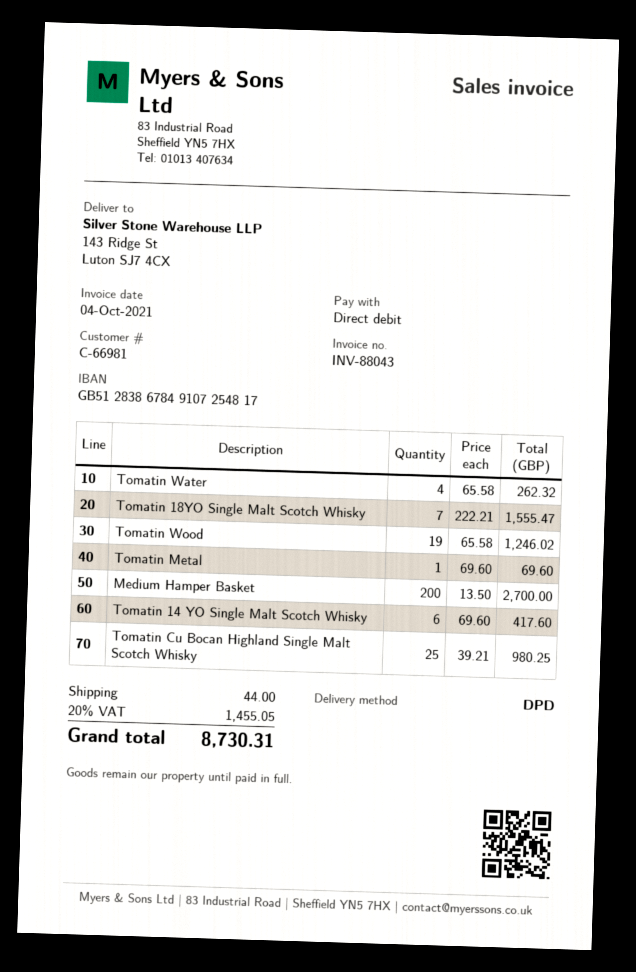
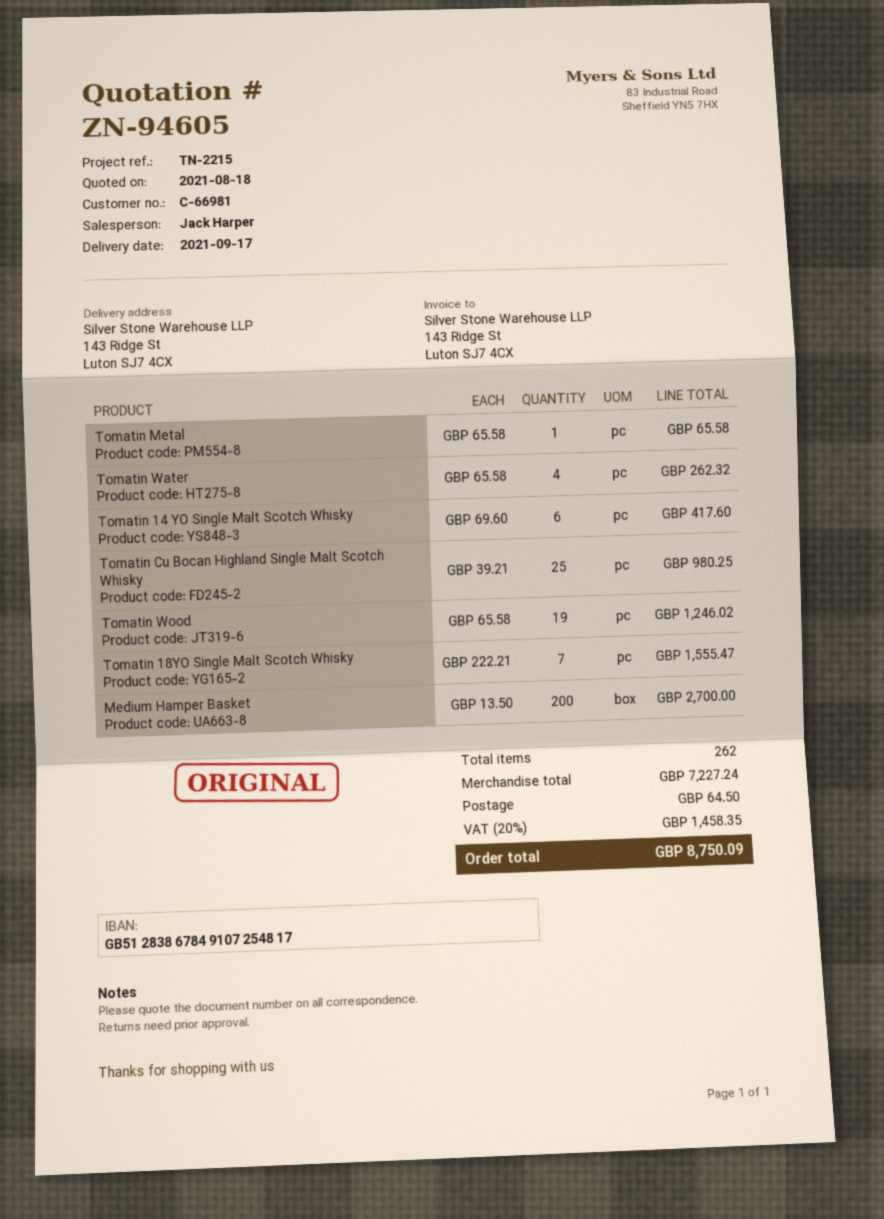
Tomatin Metal: 1 x 69.60 = 69.60 -> 1 x 65.58 = 65.58
shipping: 44.00 -> 64.50
tax: 20% = 1455.05 -> 20% = 1458.35
total: 8730.31 -> 8750.09

